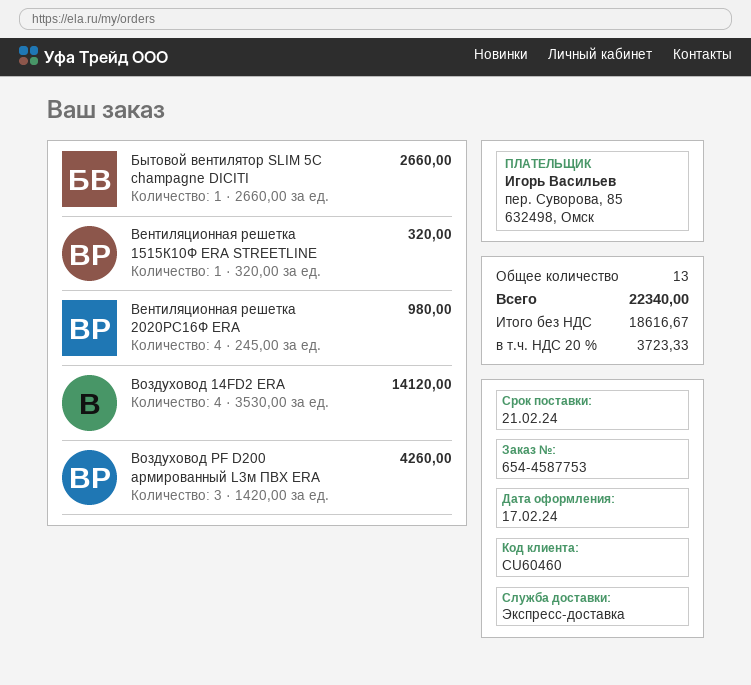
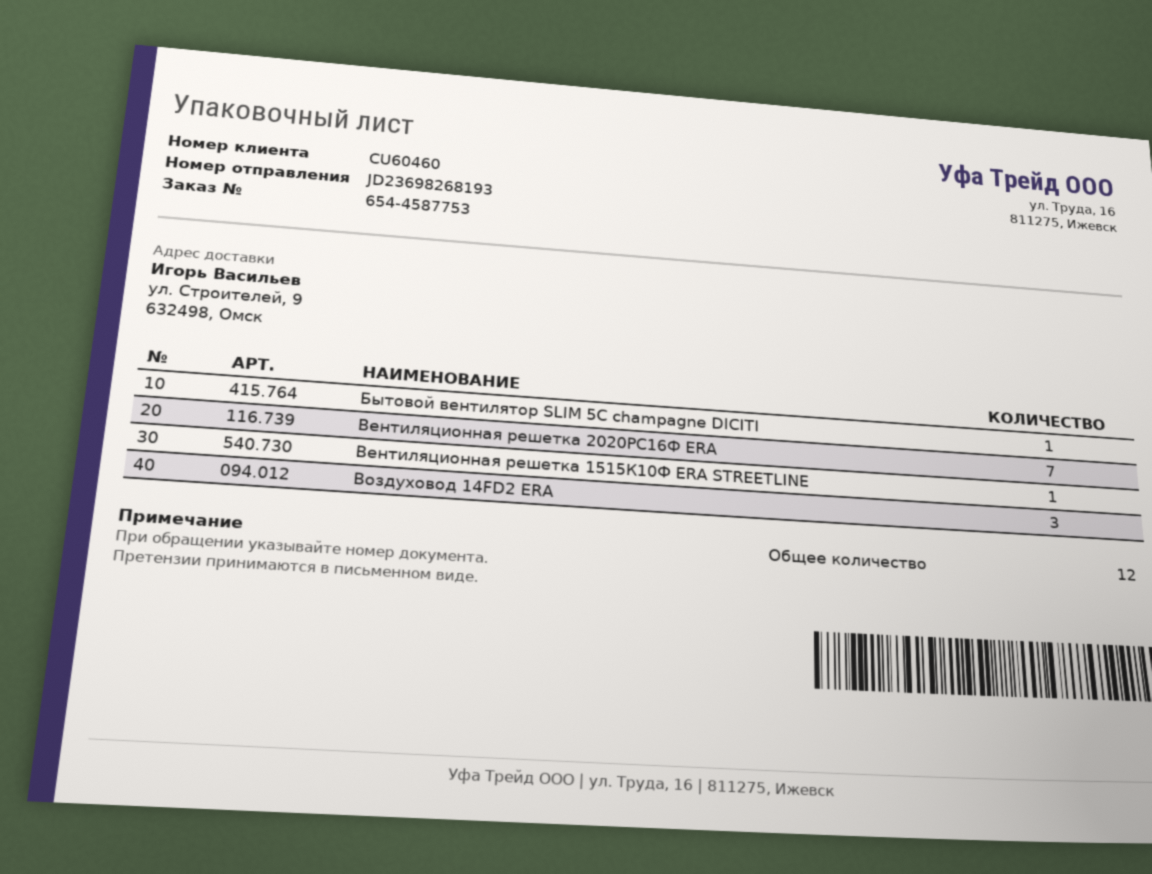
Вентиляционная решетка 2020РС16Ф ERA: 4 -> 7
Воздуховод 14FD2 ERA: 4 -> 3
Воздуховод PF D200 армированный L3м ПВХ ERA: 3 -> none
total quantity: 13 -> 12

